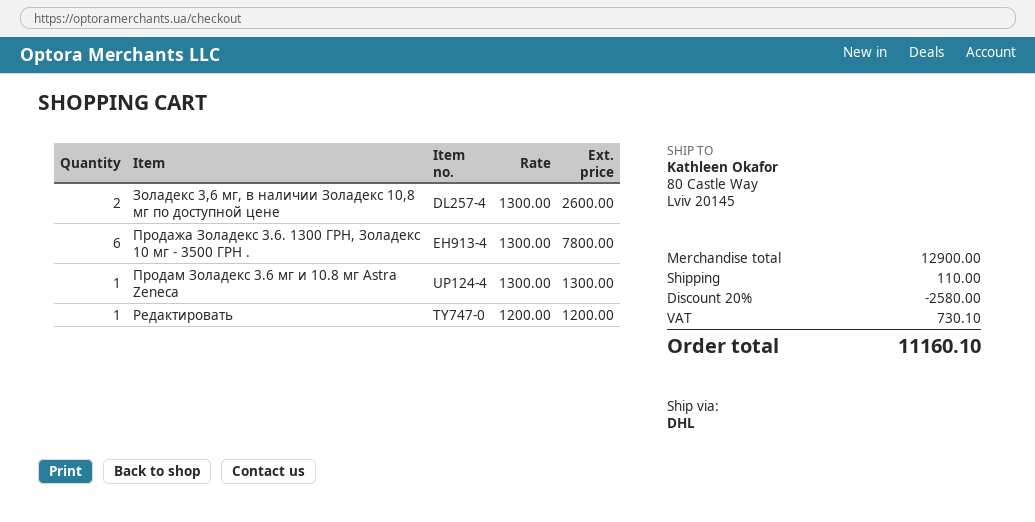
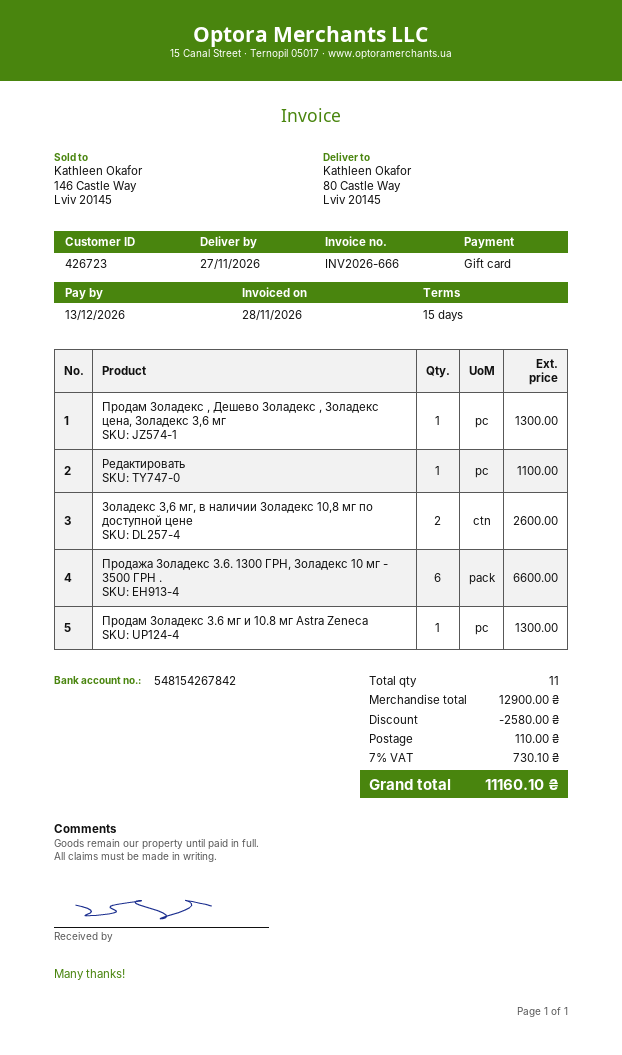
Продажа Золадекс 3.6. 1300 ГРН, Золадекс 10 мг - 3500 ГРН .: 6 for 7800.00 -> 6 for 6600.00
Редактировать: 1 for 1200.00 -> 1 for 1100.00
Продам Золадекс , Дешево Золадекс , Золадекс цена, Золадекс 3,6 мг: none -> 1 for 1300.00

